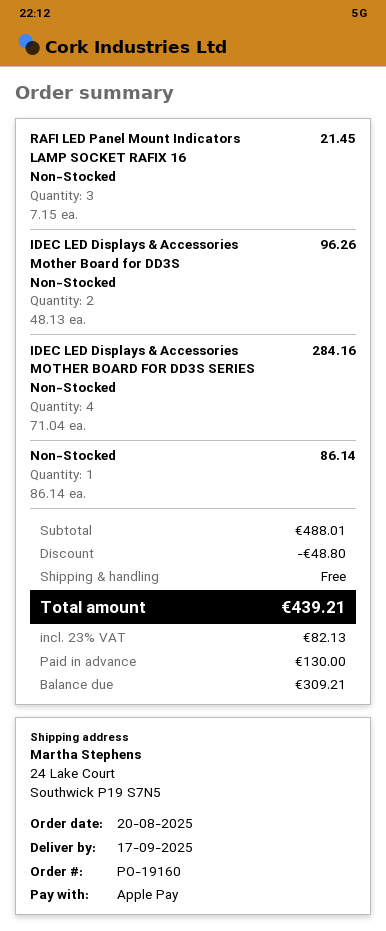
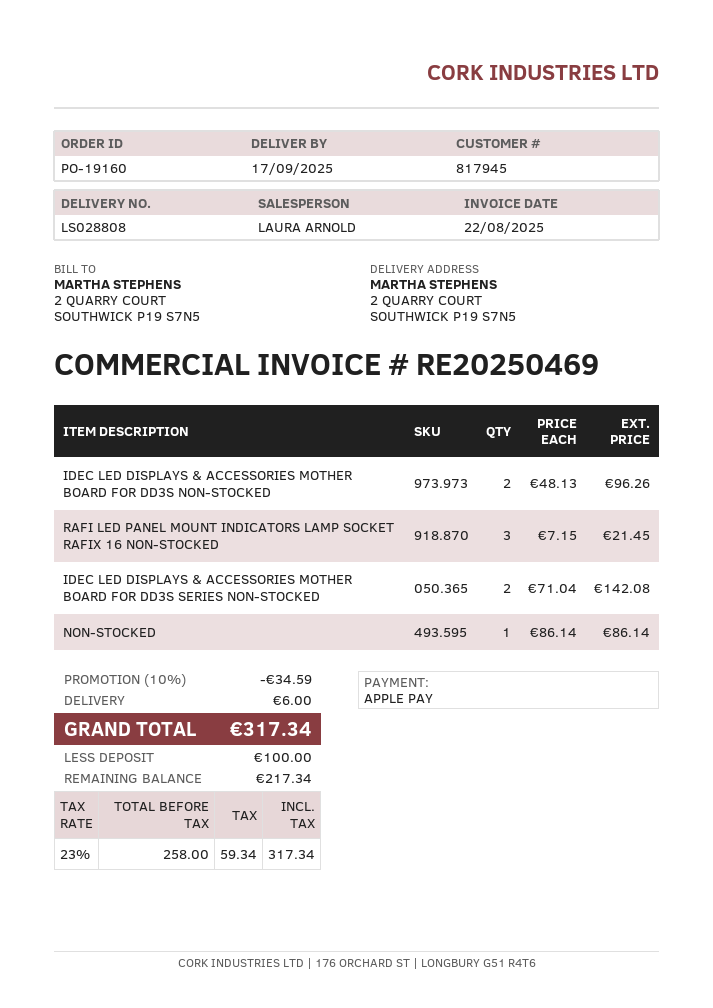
ship to: 24 Lake Court, Southwick P19 S7N5 -> 2 QUARRY COURT, SOUTHWICK P19 S7N5
IDEC LED Displays & Accessories MOTHER BOARD FOR DD3S SERIES Non-Stocked: 4 x 71.04 = 284.16 -> 2 x 71.04 = 142.08
discount: 48.80 -> 34.59
shipping: 0.00 -> 6.00
tax: 23% = 82.13 -> 23% = 59.34
total: 439.21 -> 317.34
deposit: 130.00 -> 100.00
balance: 309.21 -> 217.34

